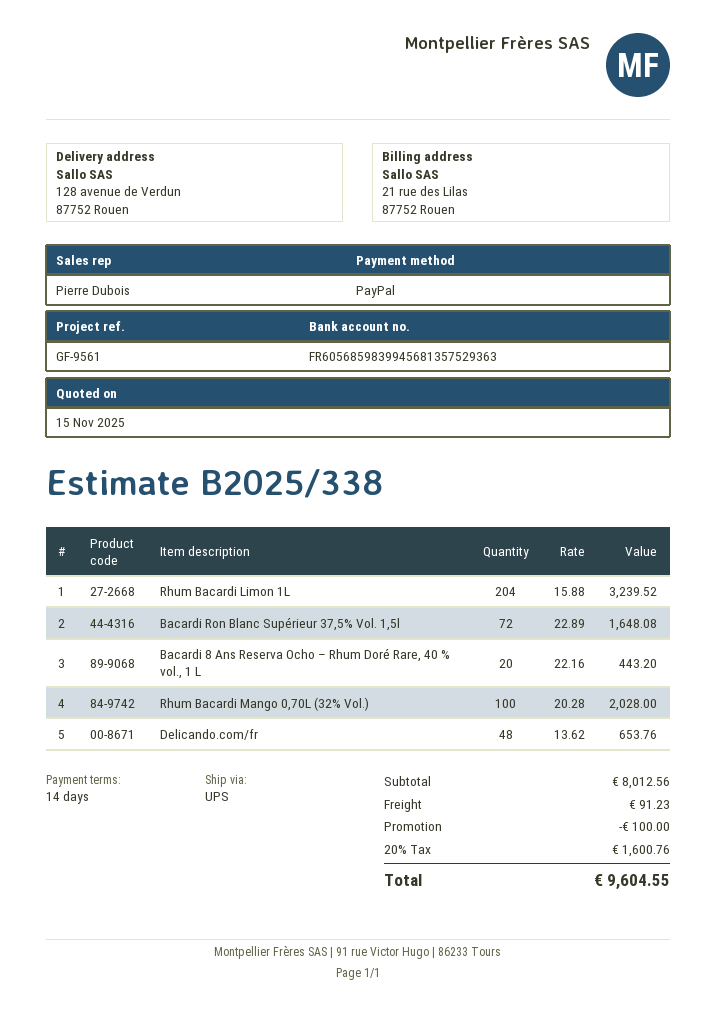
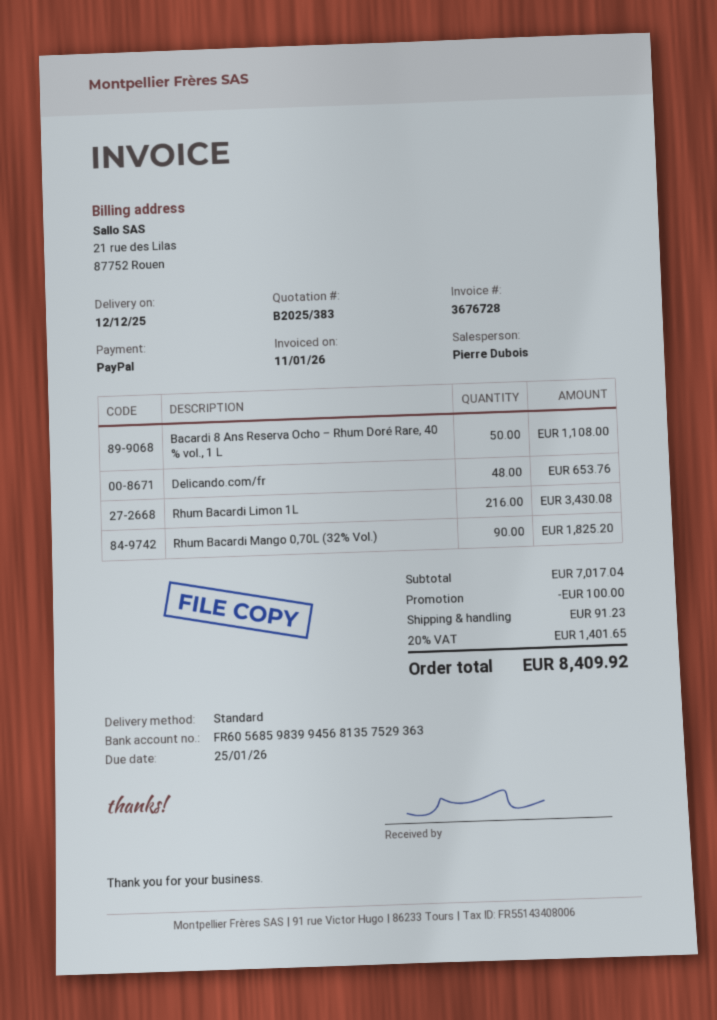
quote number: B2025/338 -> B2025/383
shipping method: UPS -> standard
Rhum Bacardi Limon 1L: 204 for 3239.52 -> 216 for 3430.08
Bacardi Ron Blanc Supérieur 37,5% Vol. 1,5l: 72 for 1648.08 -> none
Bacardi 8 Ans Reserva Ocho – Rhum Doré Rare, 40 % vol., 1 L: 20 for 443.20 -> 50 for 1108.00
Rhum Bacardi Mango 0,70L (32% Vol.): 100 for 2028.00 -> 90 for 1825.20
subtotal: 8012.56 -> 7017.04
tax: 20% = 1600.76 -> 20% = 1401.65
total: 9604.55 -> 8409.92

